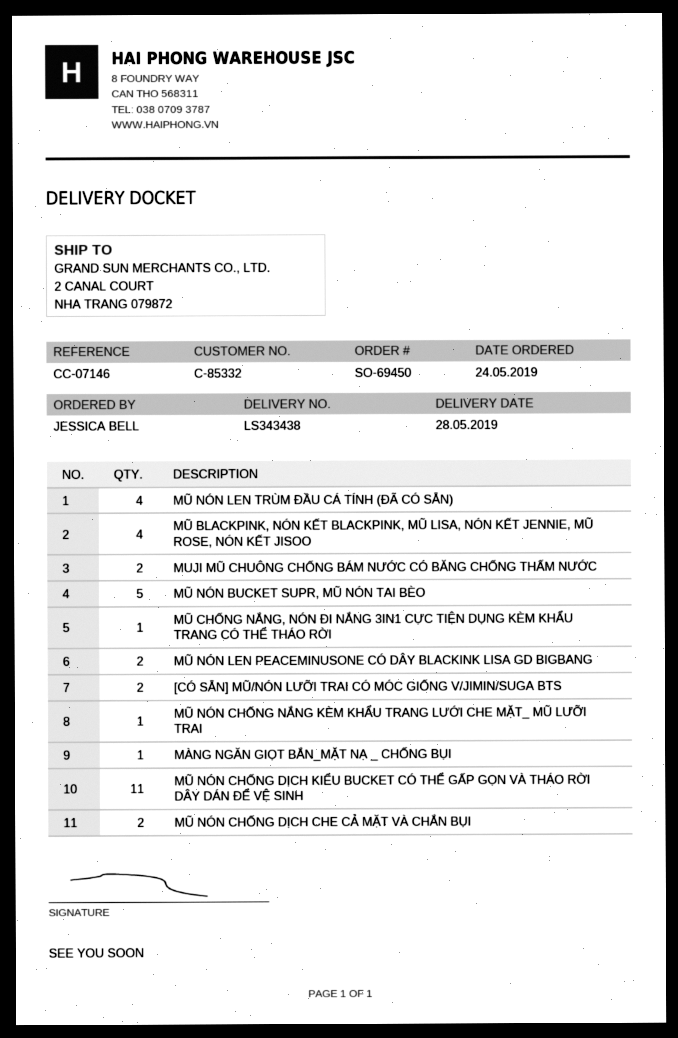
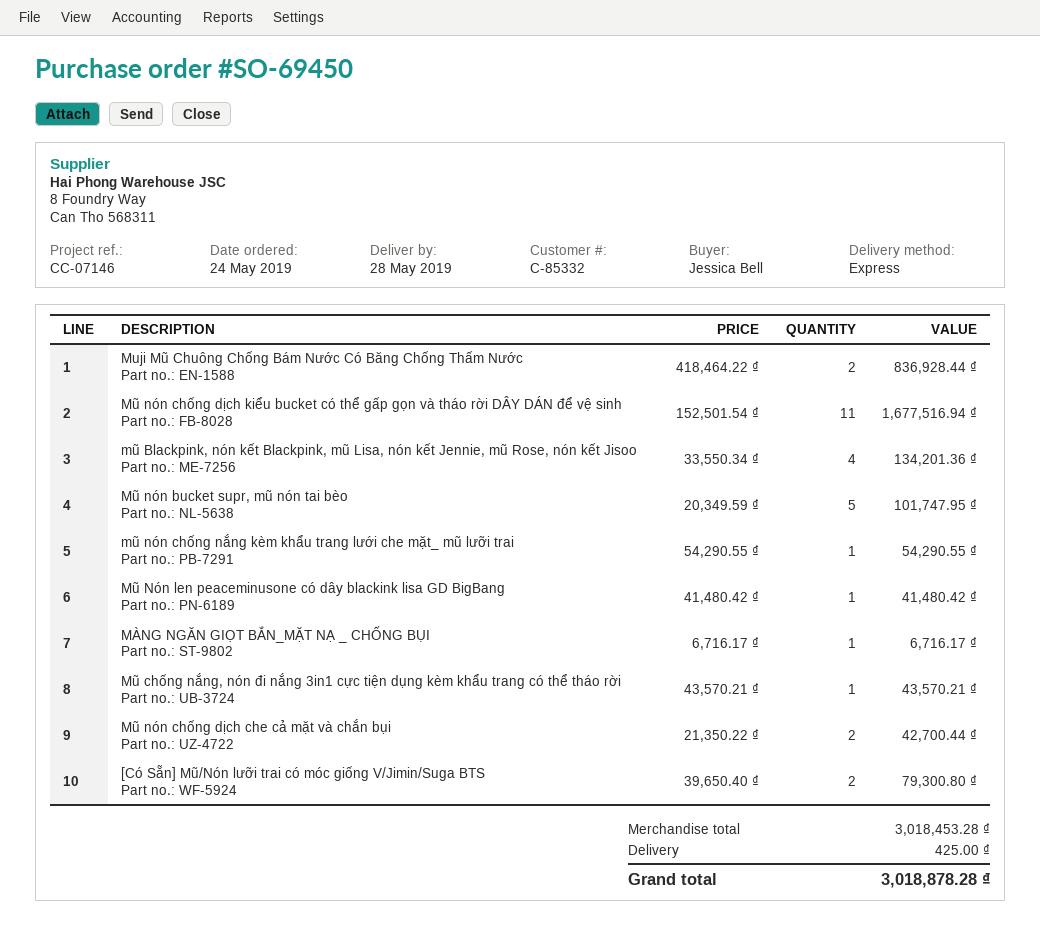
MŨ NÓN LEN TRÙM ĐẦU CÁ TÍNH (ĐÃ CÓ SẴN): 4 -> none
MŨ NÓN LEN PEACEMINUSONE CÓ DÂY BLACKINK LISA GD BIGBANG: 2 -> 1

